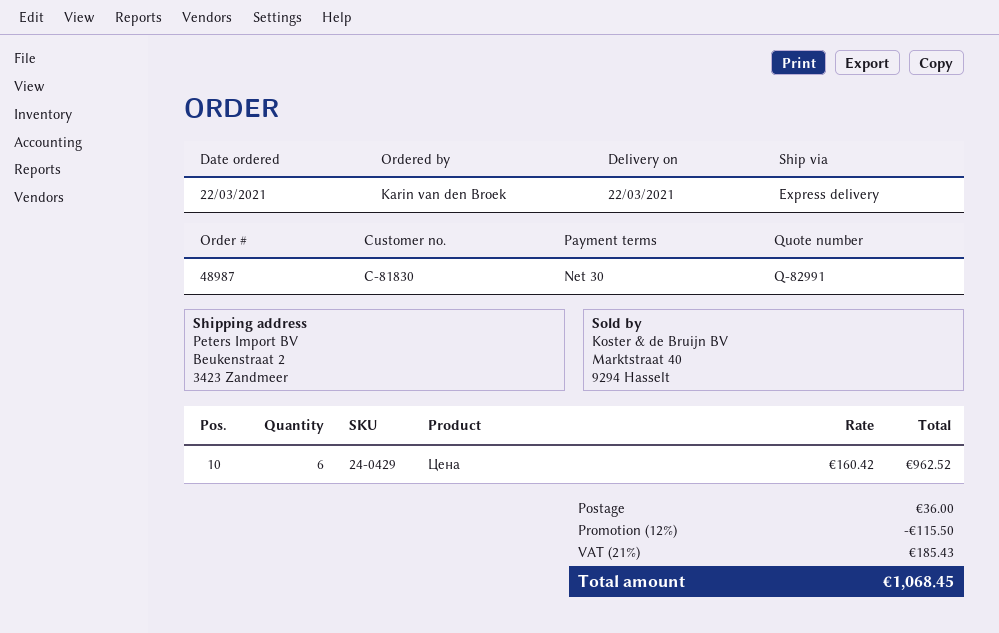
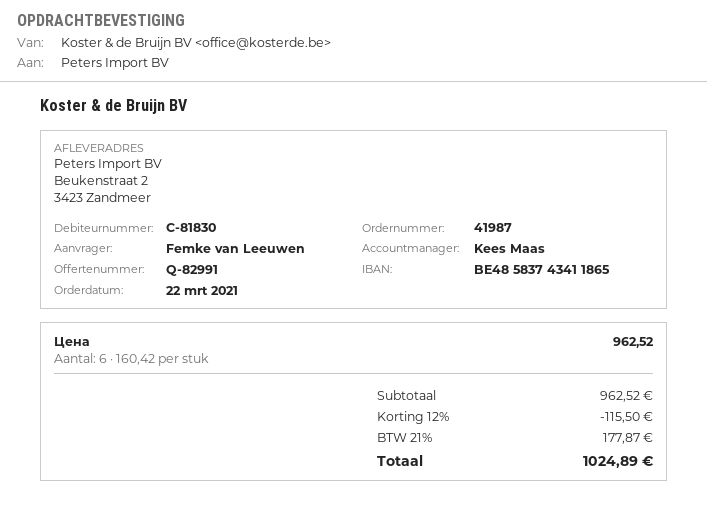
order number: 48987 -> 41987
ordered by: Karin van den Broek -> Femke van Leeuwen
shipping: 36.00 -> none
tax: 21% = 185.43 -> 21% = 177.87
total: 1068.45 -> 1024.89

